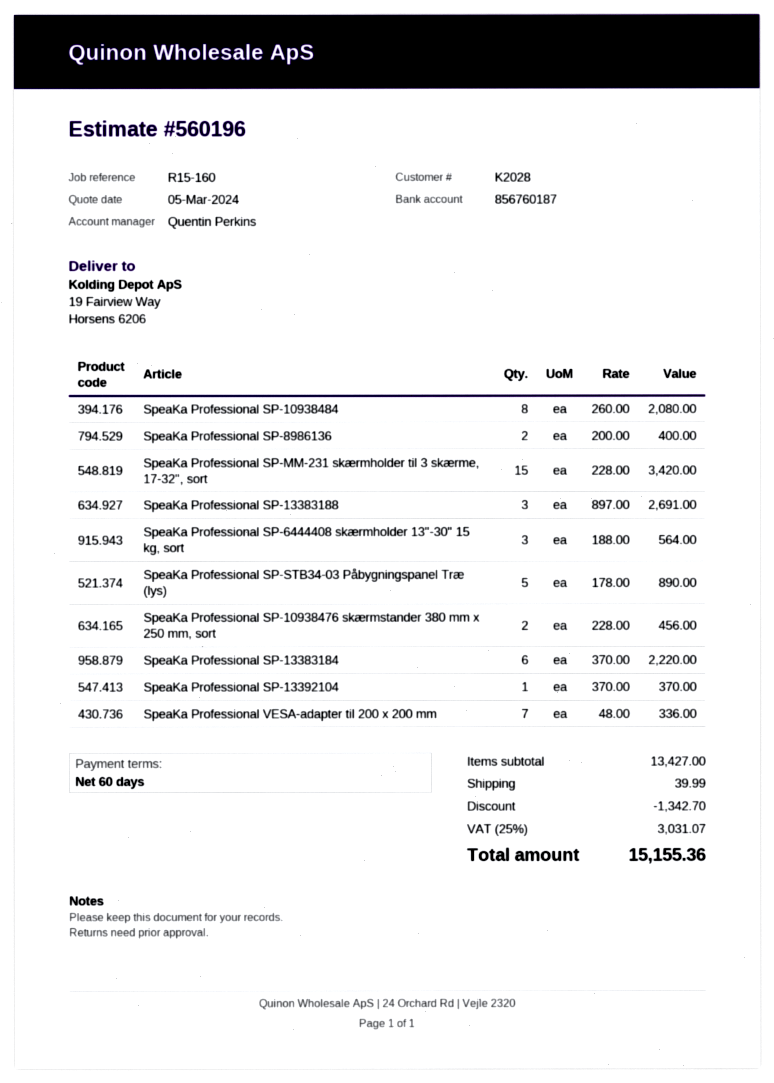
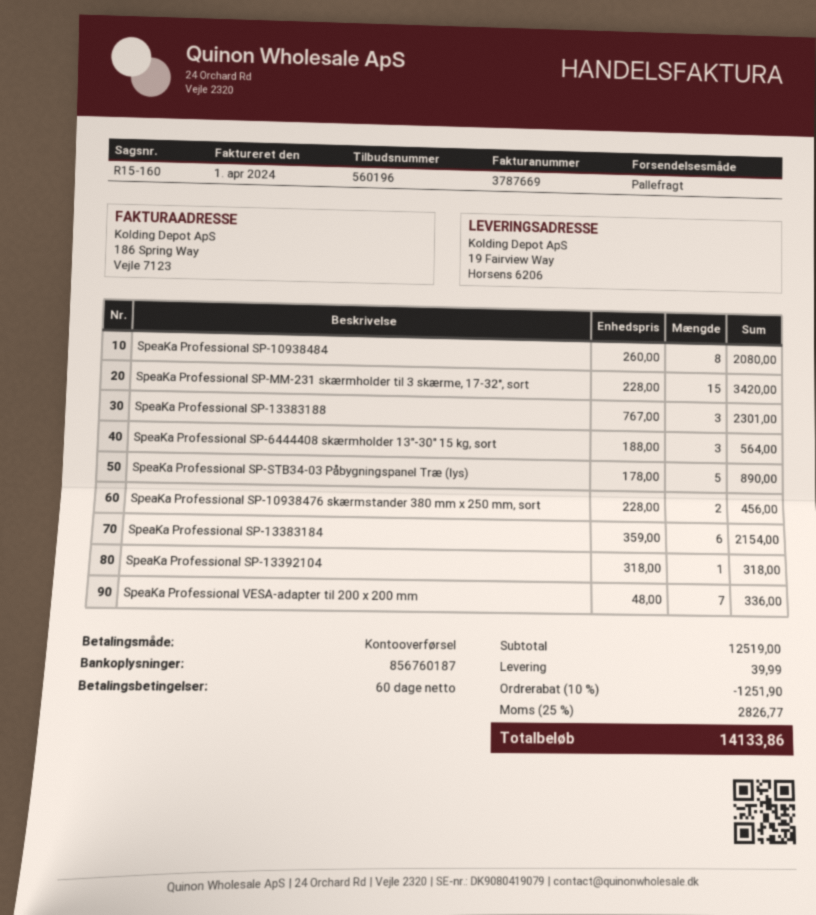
SpeaKa Professional SP-8986136: 2 x 200.00 = 400.00 -> none
SpeaKa Professional SP-13383188: 3 x 897.00 = 2691.00 -> 3 x 767.00 = 2301.00
SpeaKa Professional SP-13383184: 6 x 370.00 = 2220.00 -> 6 x 359.00 = 2154.00
SpeaKa Professional SP-13392104: 1 x 370.00 = 370.00 -> 1 x 318.00 = 318.00
subtotal: 13427.00 -> 12519.00
discount: 1342.70 -> 1251.90
tax: 25% = 3031.07 -> 25% = 2826.77
total: 15155.36 -> 14133.86

